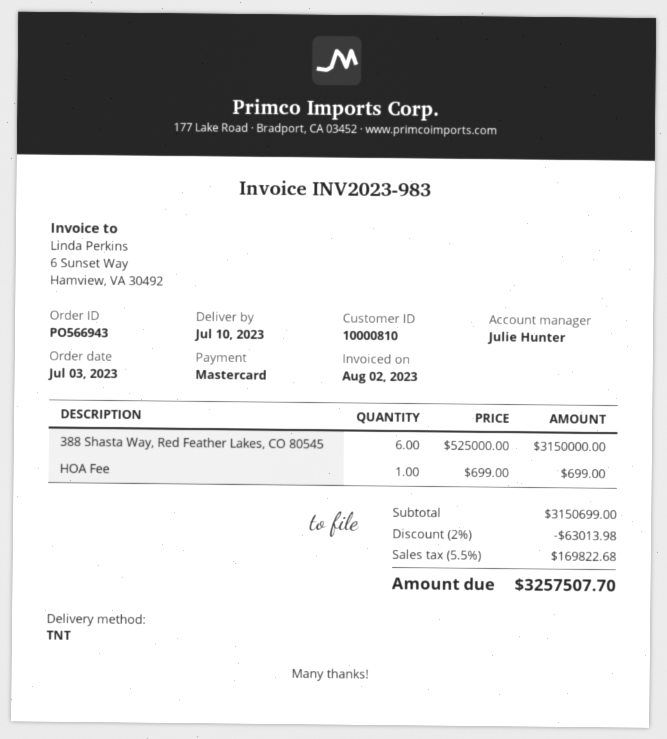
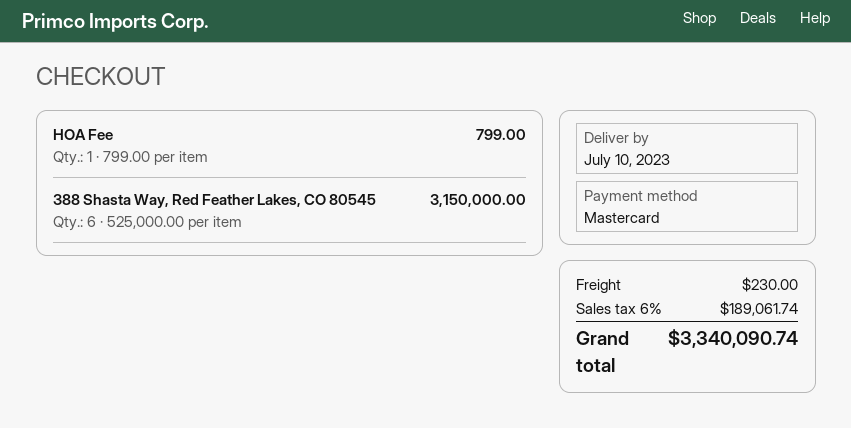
HOA Fee: 1 x 699.00 = 699.00 -> 1 x 799.00 = 799.00
discount: 2% = 63013.98 -> none
shipping: none -> 230.00
tax: 5.5% = 169822.68 -> 6% = 189061.74
total: 3257507.70 -> 3340090.74

